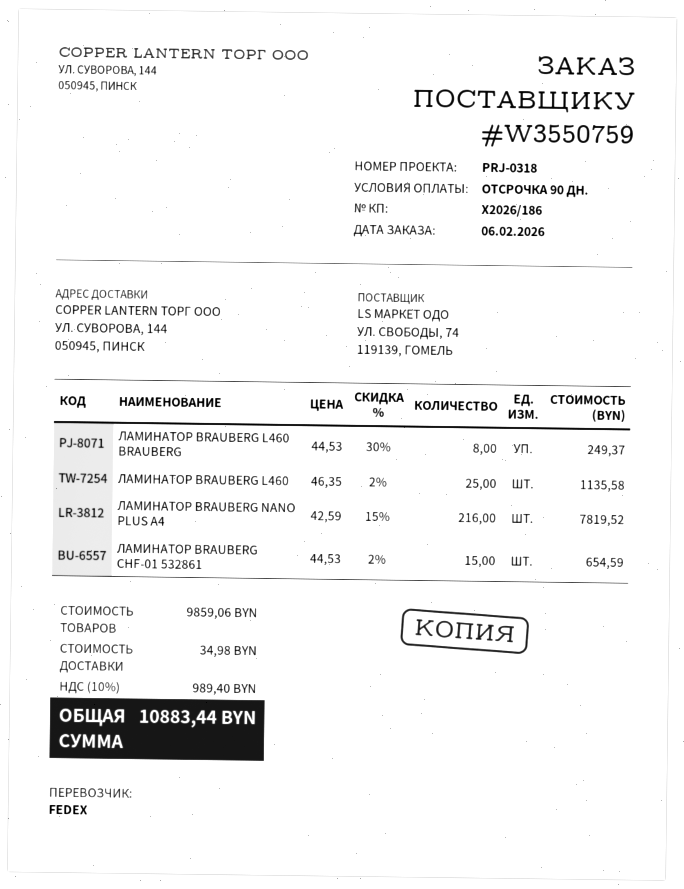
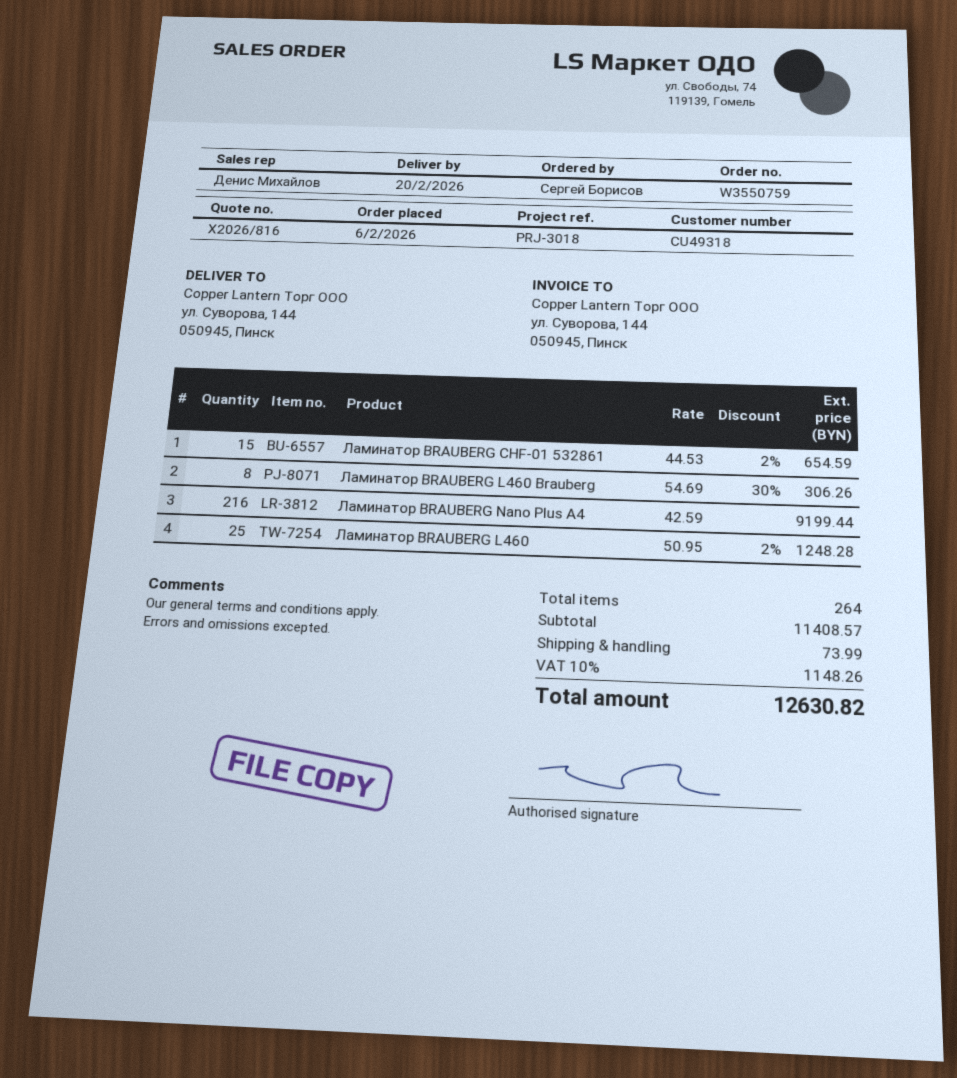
quote number: X2026/186 -> X2026/816
reference: PRJ-0318 -> PRJ-3018
ЛАМИНАТОР BRAUBERG L460 BRAUBERG: 8 x 44.53 - 30% = 249.37 -> 8 x 54.69 - 30% = 306.26
ЛАМИНАТОР BRAUBERG L460: 25 x 46.35 - 2% = 1135.58 -> 25 x 50.95 - 2% = 1248.28
ЛАМИНАТОР BRAUBERG NANO PLUS A4: 216 x 42.59 - 15% = 7819.52 -> 216 x 42.59 = 9199.44
subtotal: 9859.06 -> 11408.57
shipping: 34.98 -> 73.99
tax: 10% = 989.40 -> 10% = 1148.26
total: 10883.44 -> 12630.82

